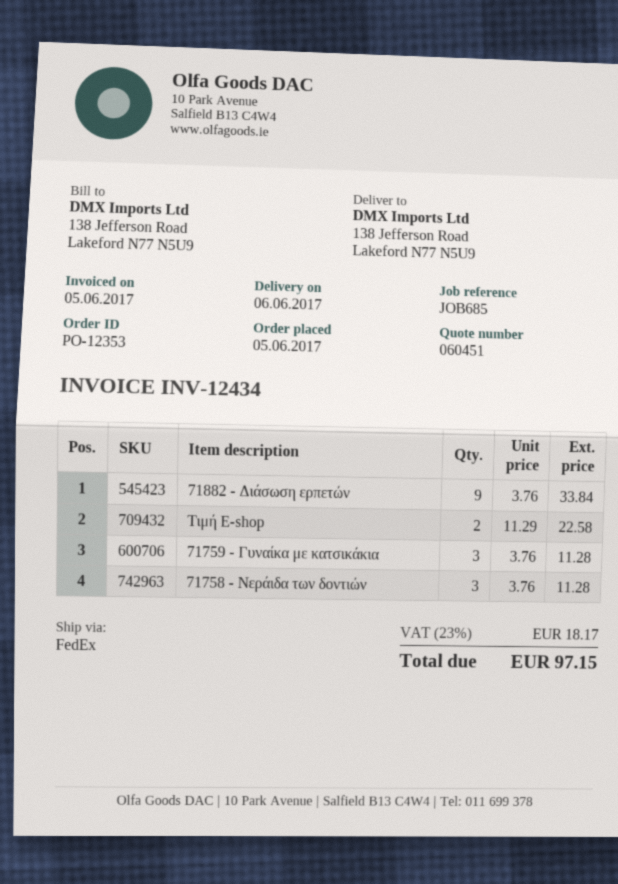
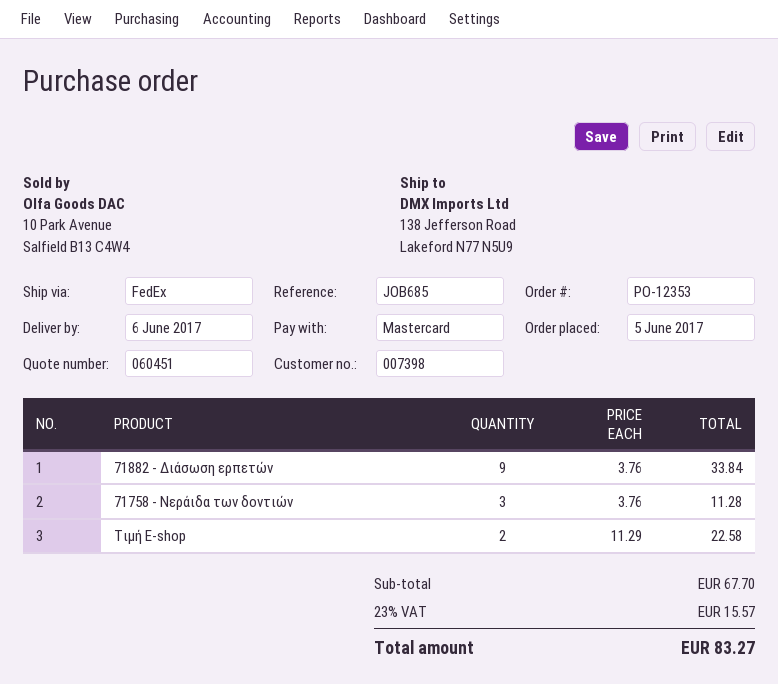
71759 - Γυναίκα με κατσικάκια: 3 x 3.76 = 11.28 -> none
tax: 23% = 18.17 -> 23% = 15.57
total: 97.15 -> 83.27

